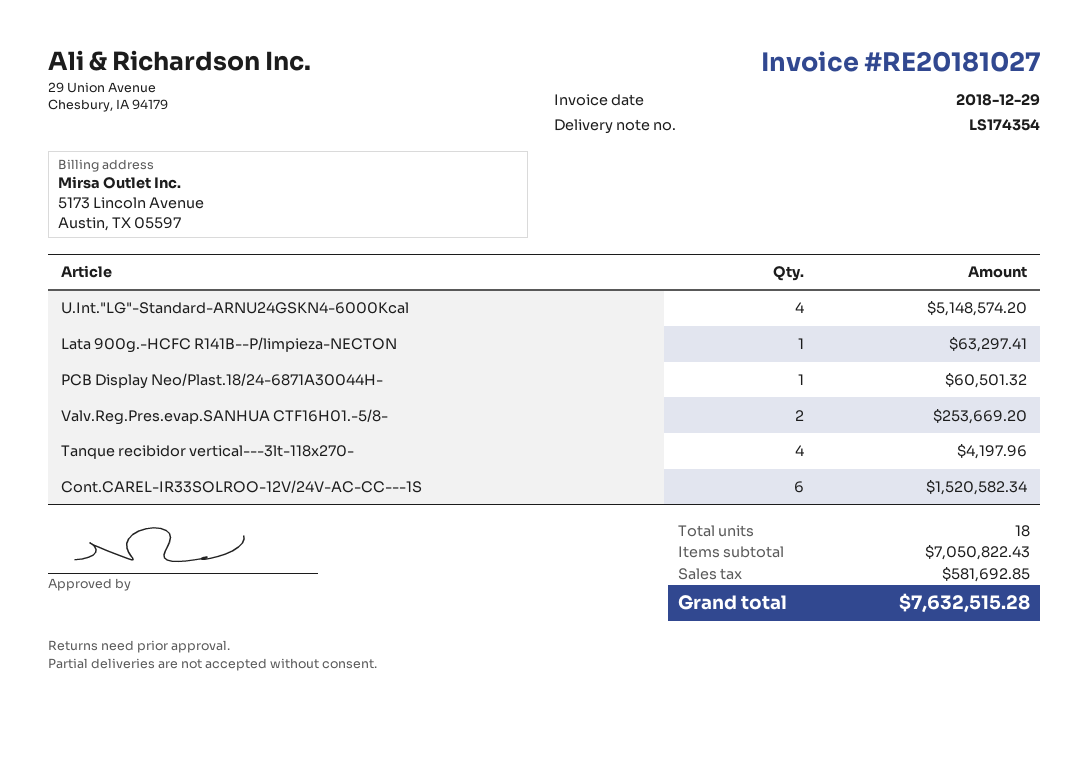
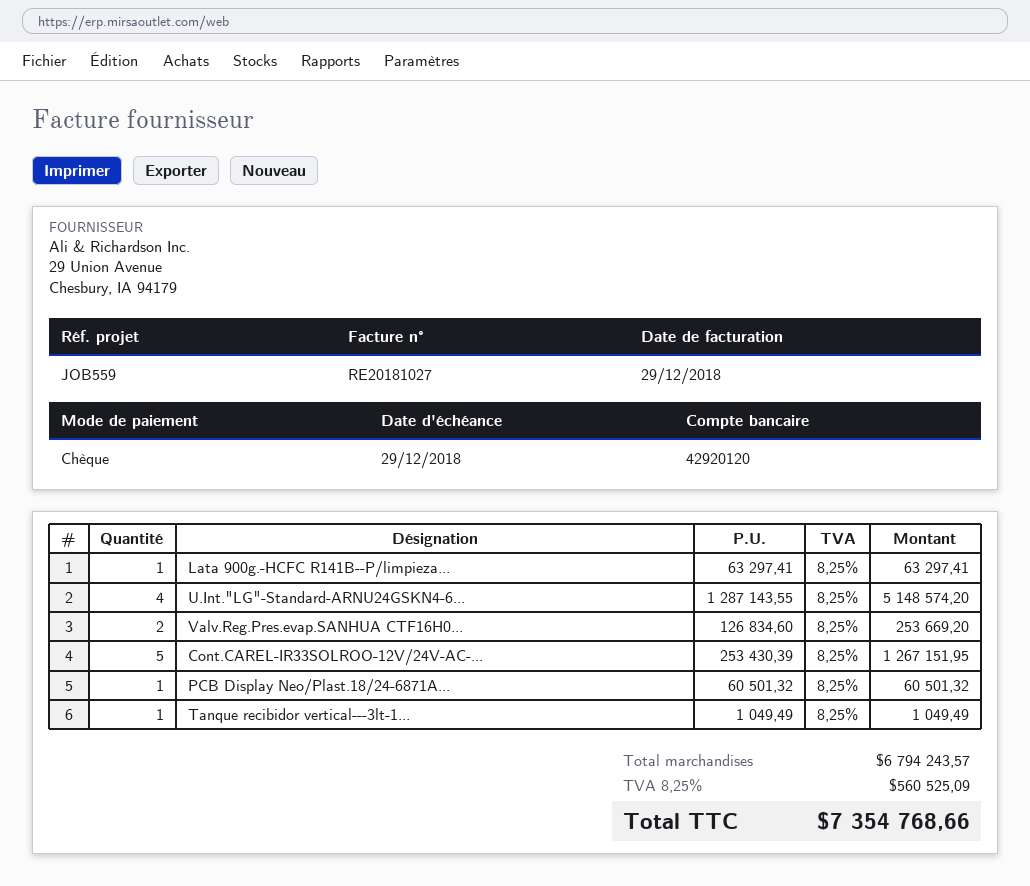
Tanque recibidor vertical---3lt-118x270-: 4 for 4197.96 -> 1 for 1049.49
Cont.CAREL-IR33SOLROO-12V/24V-AC-CC---1S: 6 for 1520582.34 -> 5 for 1267151.95
subtotal: 7050822.43 -> 6794243.57
tax: 581692.85 -> 560525.09
total: 7632515.28 -> 7354768.66

